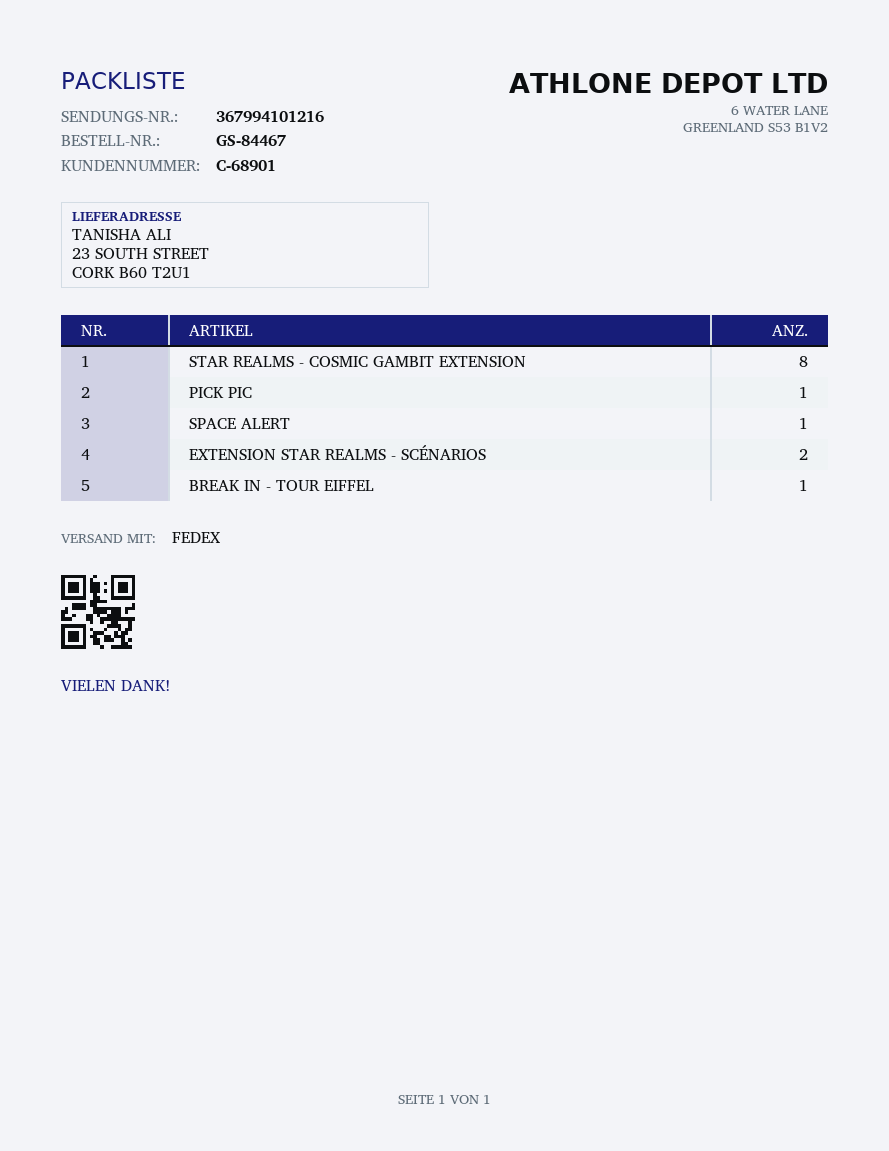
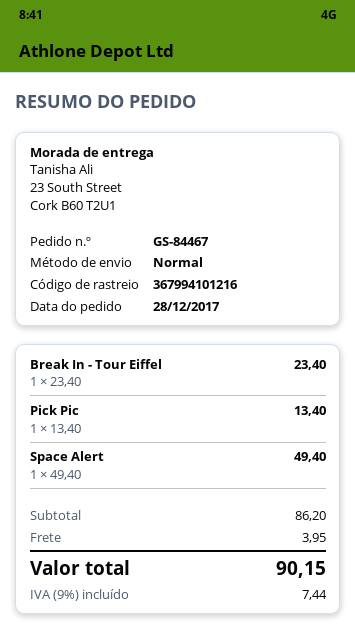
shipping method: FedEx -> standard
STAR REALMS - COSMIC GAMBIT EXTENSION: 8 -> none
EXTENSION STAR REALMS - SCÉNARIOS: 2 -> none

